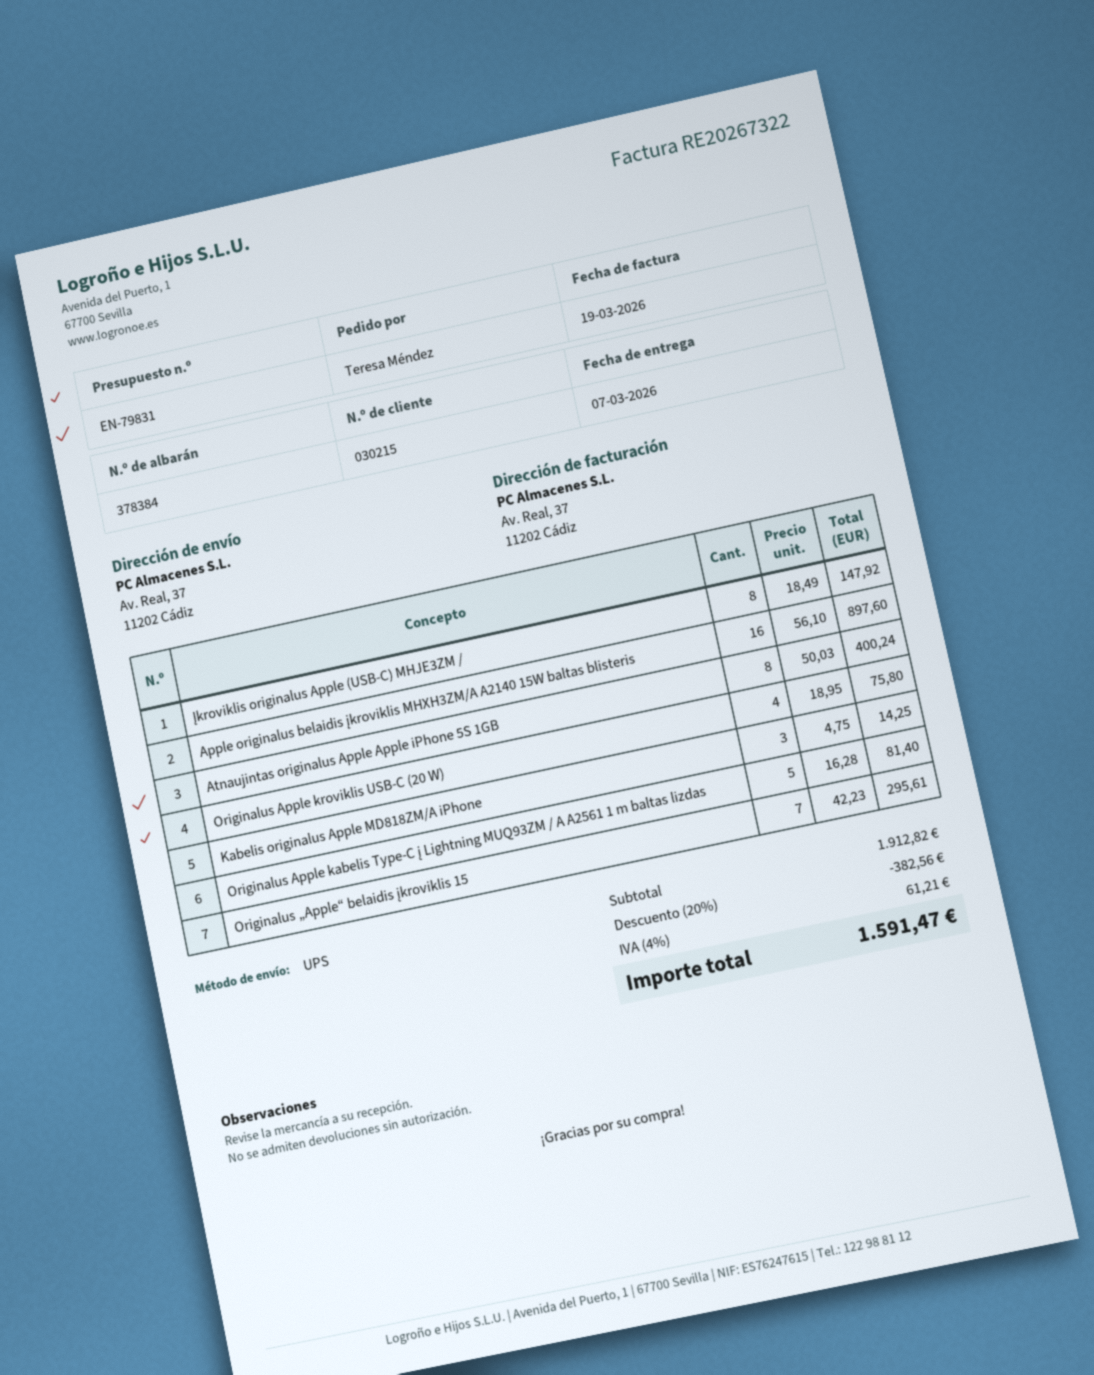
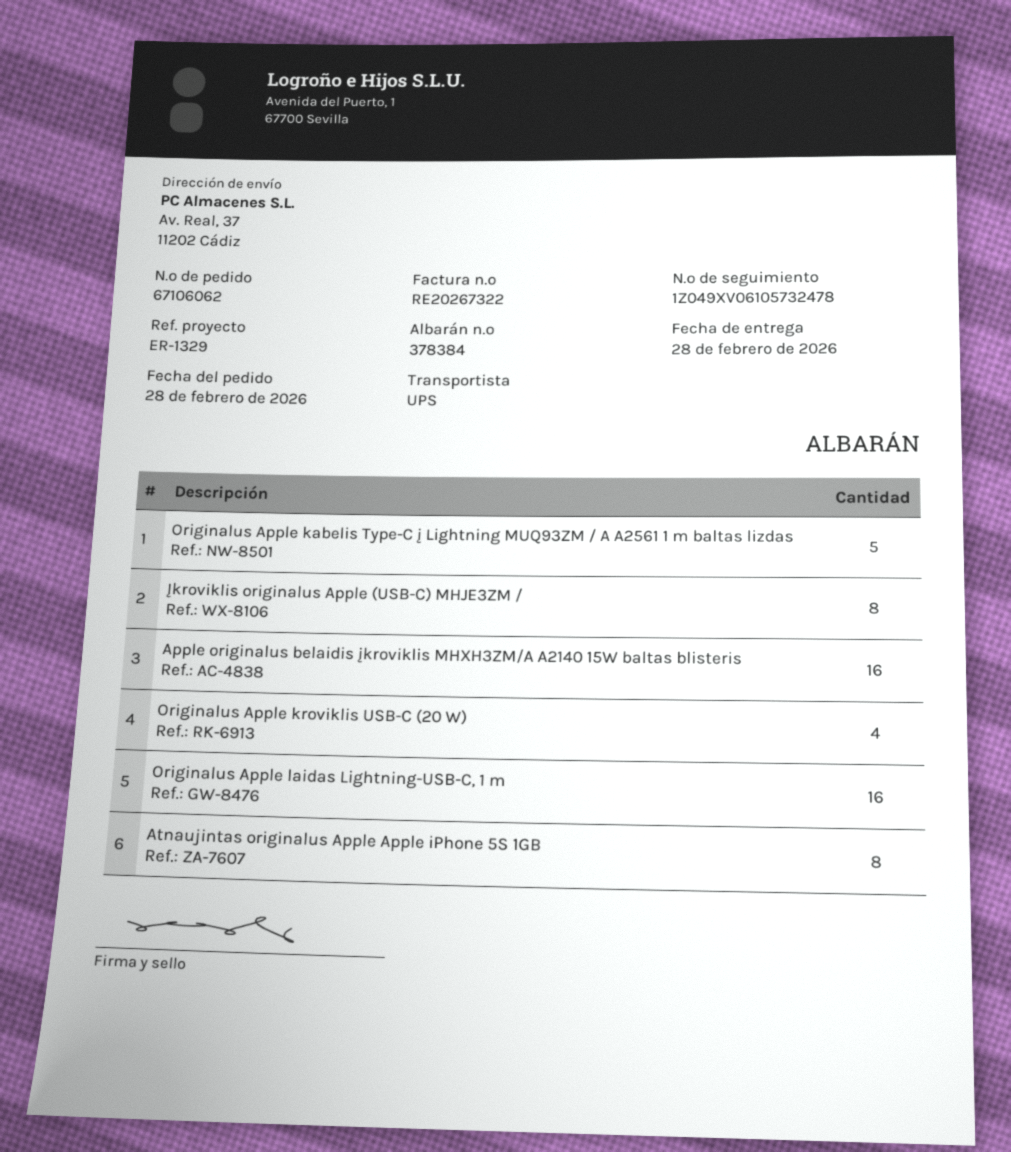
delivery date: 2026-03-07 -> 2026-02-28
Kabelis originalus Apple MD818ZM/A iPhone: 3 -> none
Originalus „Apple“ belaidis įkroviklis 15: 7 -> none
Originalus Apple laidas Lightning-USB-C, 1 m: none -> 16

